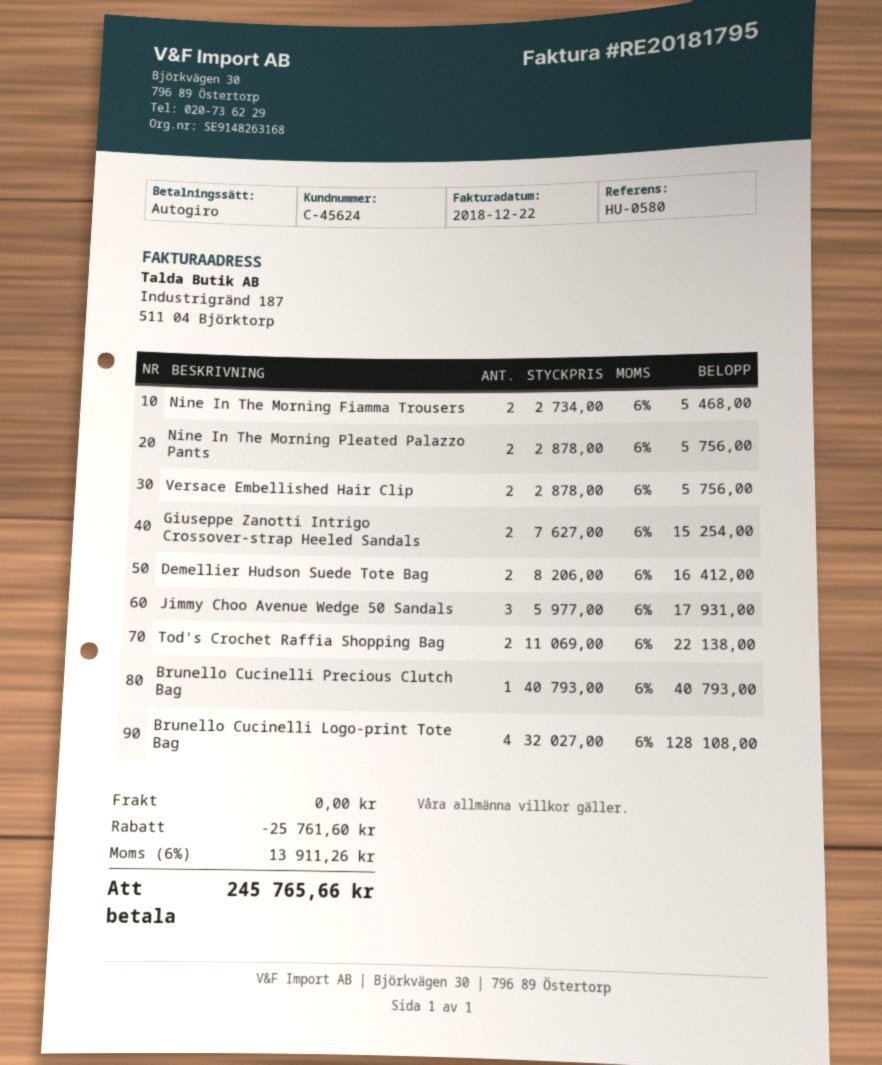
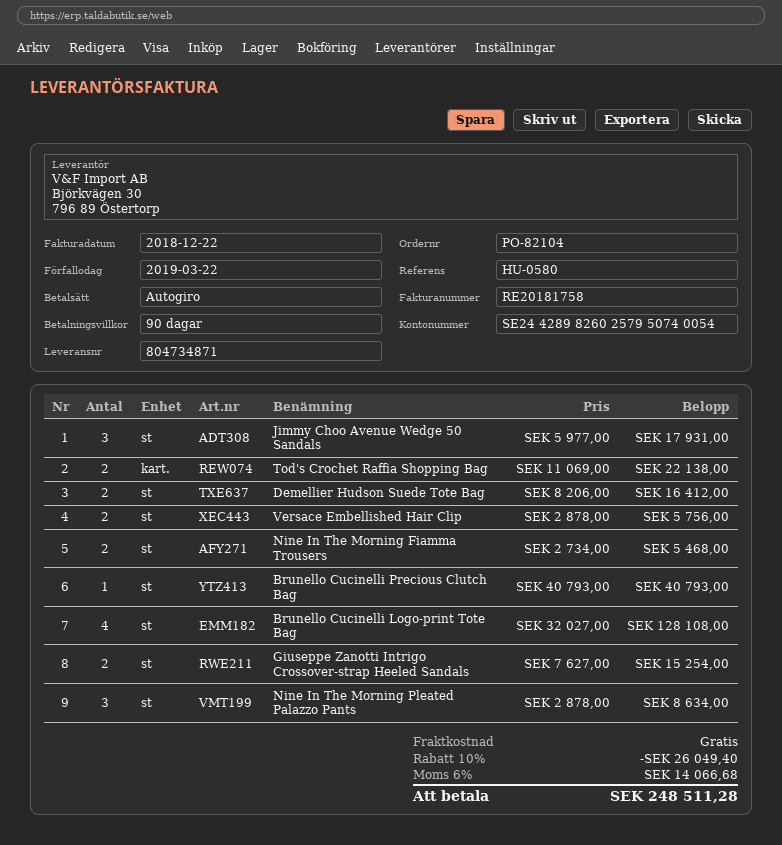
invoice number: RE20181795 -> RE20181758
Nine In The Morning Pleated Palazzo Pants: 2 x 2878.00 = 5756.00 -> 3 x 2878.00 = 8634.00
discount: 25761.60 -> 26049.40
tax: 6% = 13911.26 -> 6% = 14066.68
total: 245765.66 -> 248511.28

